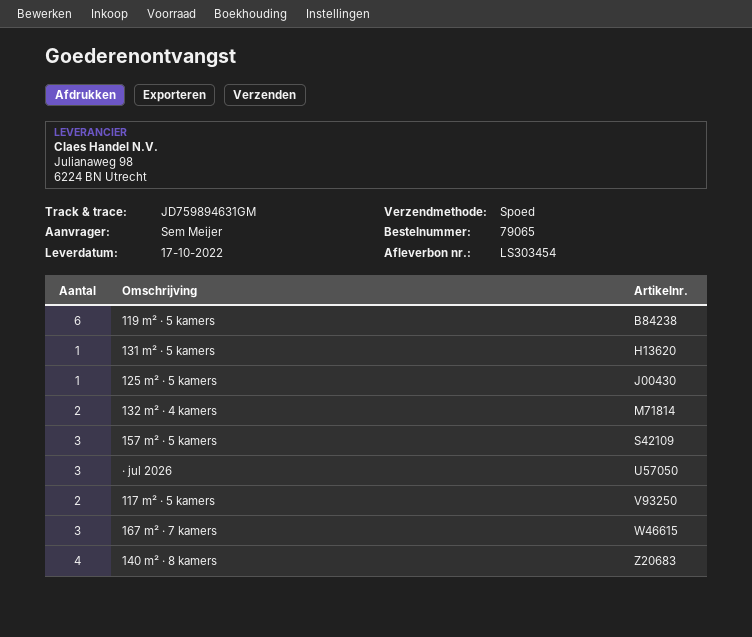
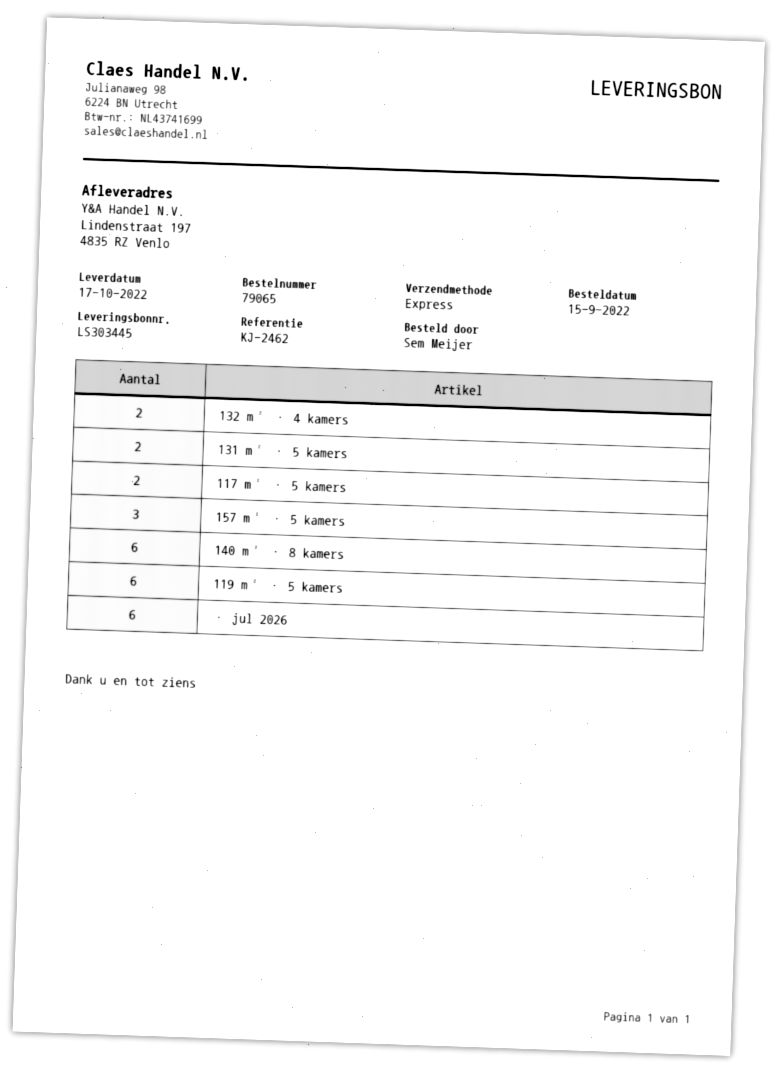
delivery note number: LS303454 -> LS303445
131 m² · 5 kamers: 1 -> 2
125 m² · 5 kamers: 1 -> none
· jul 2026: 3 -> 6
167 m² · 7 kamers: 3 -> none
140 m² · 8 kamers: 4 -> 6

